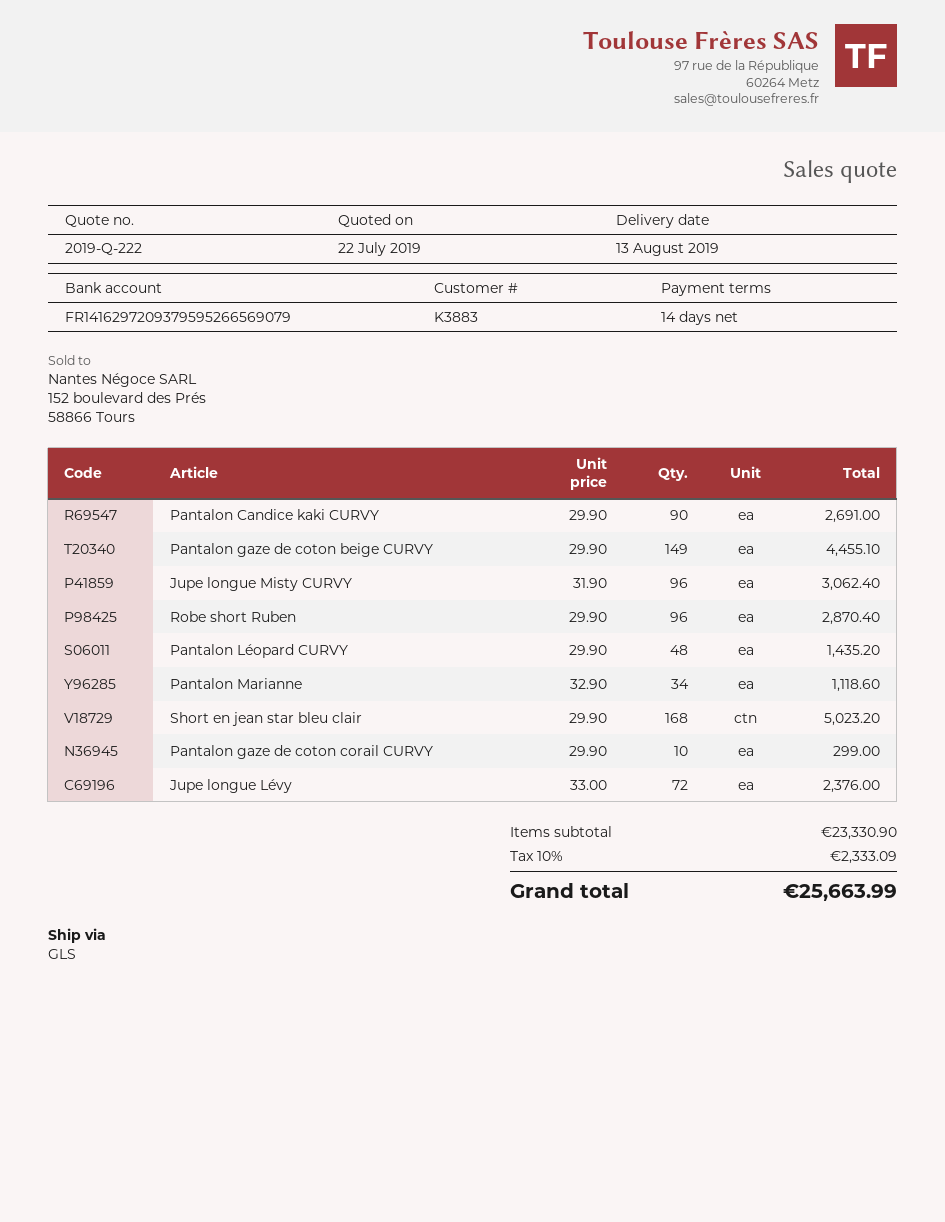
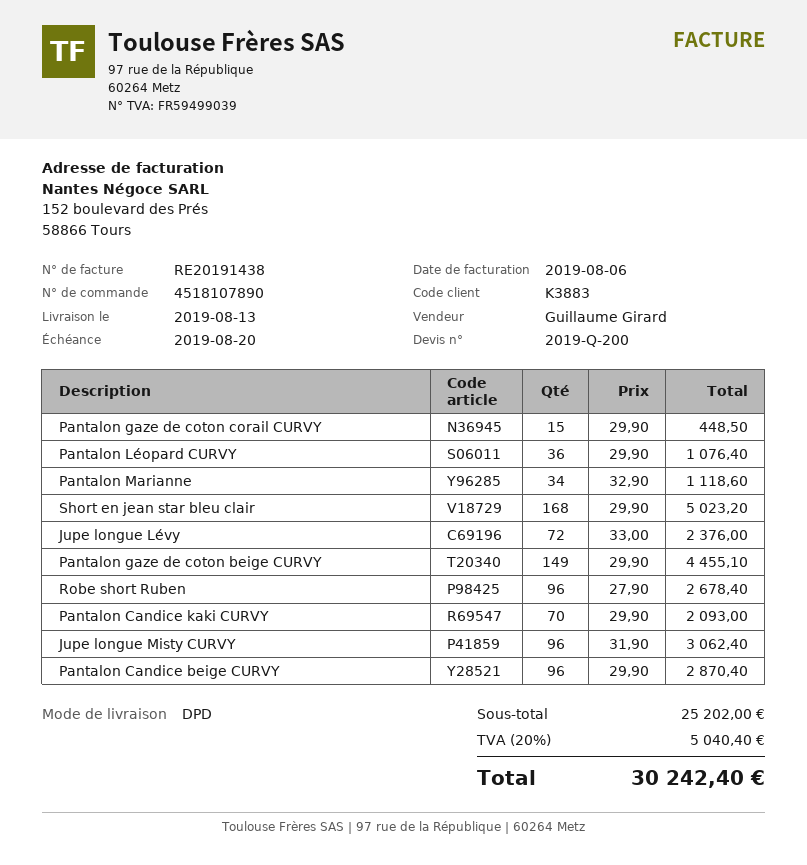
quote number: 2019-Q-222 -> 2019-Q-200
shipping method: GLS -> DPD
Pantalon Candice kaki CURVY: 90 x 29.90 = 2691.00 -> 70 x 29.90 = 2093.00
Robe short Ruben: 96 x 29.90 = 2870.40 -> 96 x 27.90 = 2678.40
Pantalon Léopard CURVY: 48 x 29.90 = 1435.20 -> 36 x 29.90 = 1076.40
Pantalon gaze de coton corail CURVY: 10 x 29.90 = 299.00 -> 15 x 29.90 = 448.50
Pantalon Candice beige CURVY: none -> 96 x 29.90 = 2870.40
subtotal: 23330.90 -> 25202.00
tax: 10% = 2333.09 -> 20% = 5040.40
total: 25663.99 -> 30242.40

